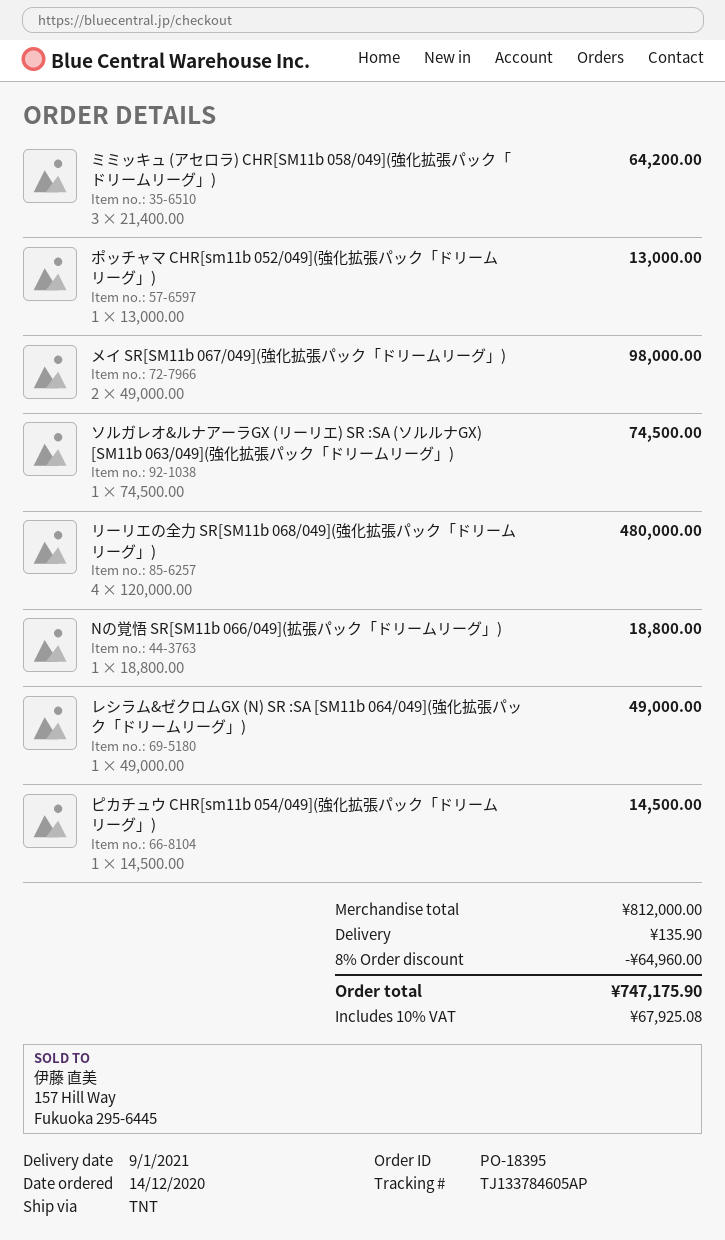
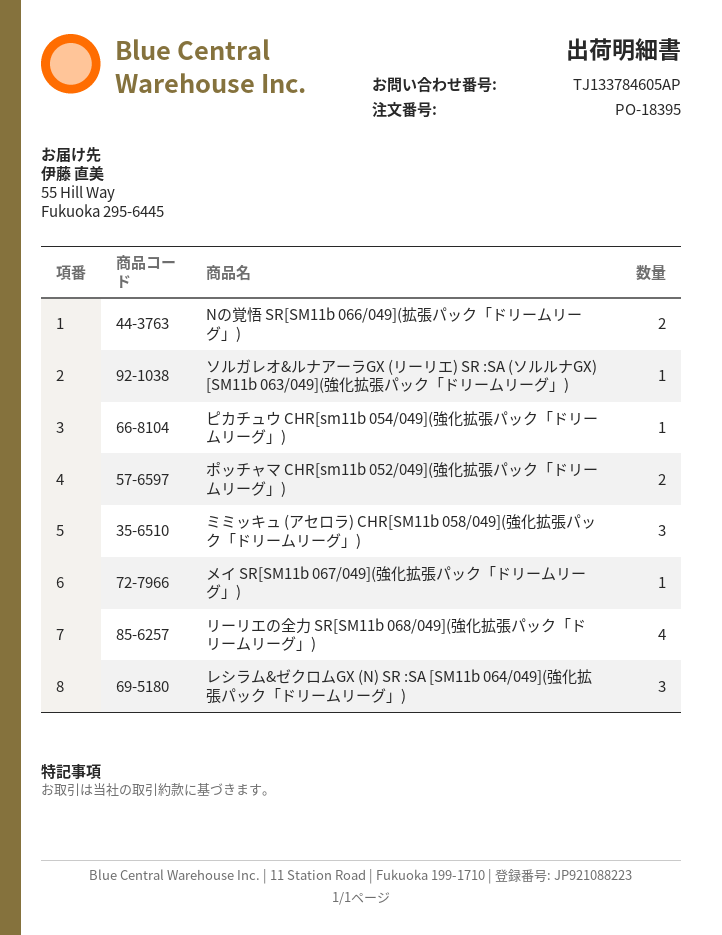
ポッチャマ CHR[sm11b 052/049](強化拡張パック「ドリームリーグ」): 1 -> 2
メイ SR[SM11b 067/049](強化拡張パック「ドリームリーグ」): 2 -> 1
Nの覚悟 SR[SM11b 066/049](拡張パック「ドリームリーグ」): 1 -> 2
レシラム&ゼクロムGX (N) SR :SA [SM11b 064/049](強化拡張パック「ドリームリーグ」): 1 -> 3

